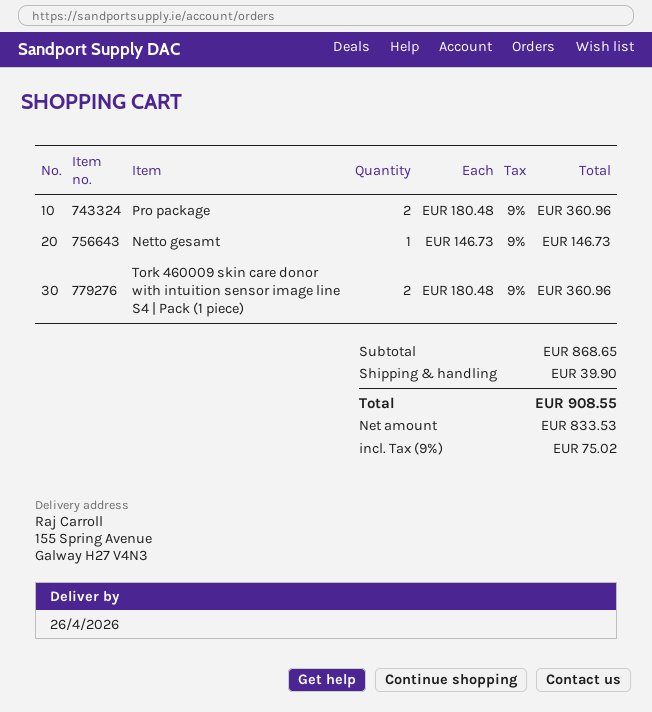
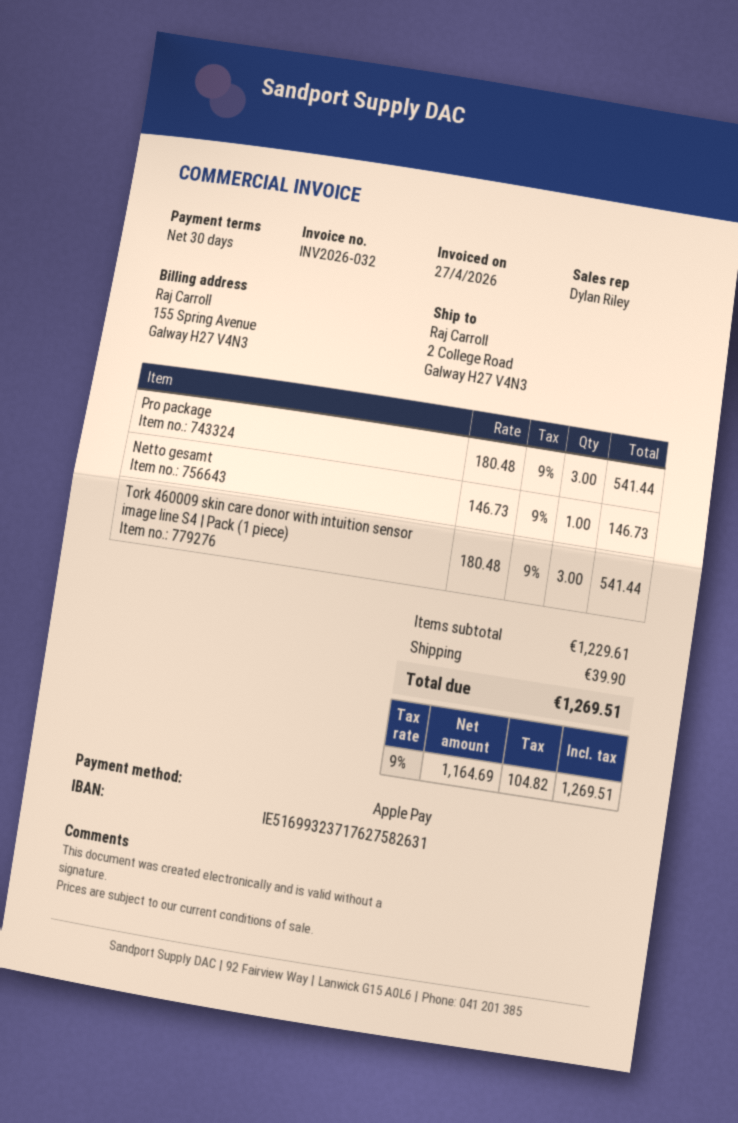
ship to: 155 Spring Avenue, Galway H27 V4N3 -> 2 College Road, Galway H27 V4N3
Pro package: 2 x 180.48 = 360.96 -> 3 x 180.48 = 541.44
Tork 460009 skin care donor with intuition sensor image line S4 | Pack (1 piece): 2 x 180.48 = 360.96 -> 3 x 180.48 = 541.44
subtotal: 868.65 -> 1229.61
net: 833.53 -> 1164.69
tax: 9% = 75.02 -> 9% = 104.82
total: 908.55 -> 1269.51

